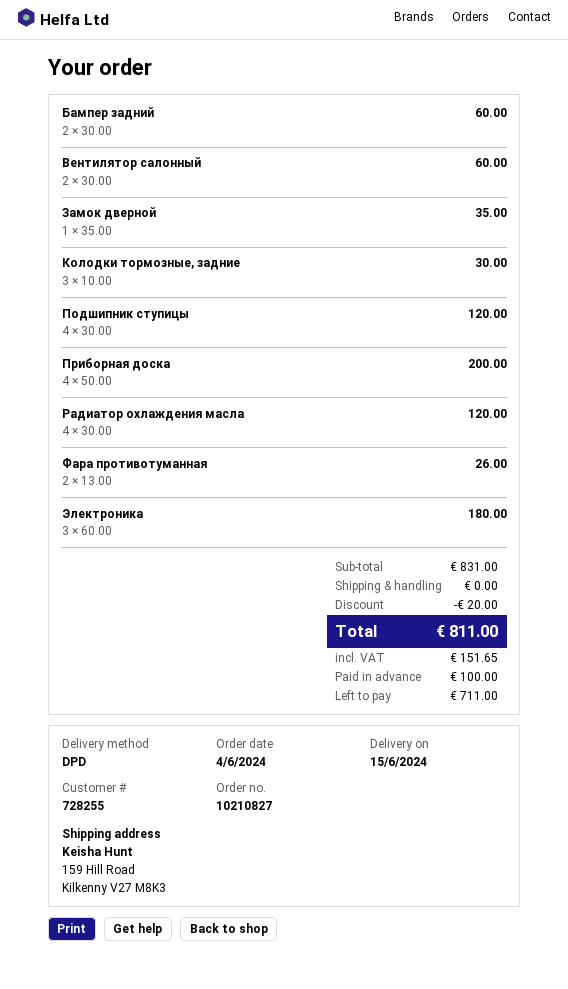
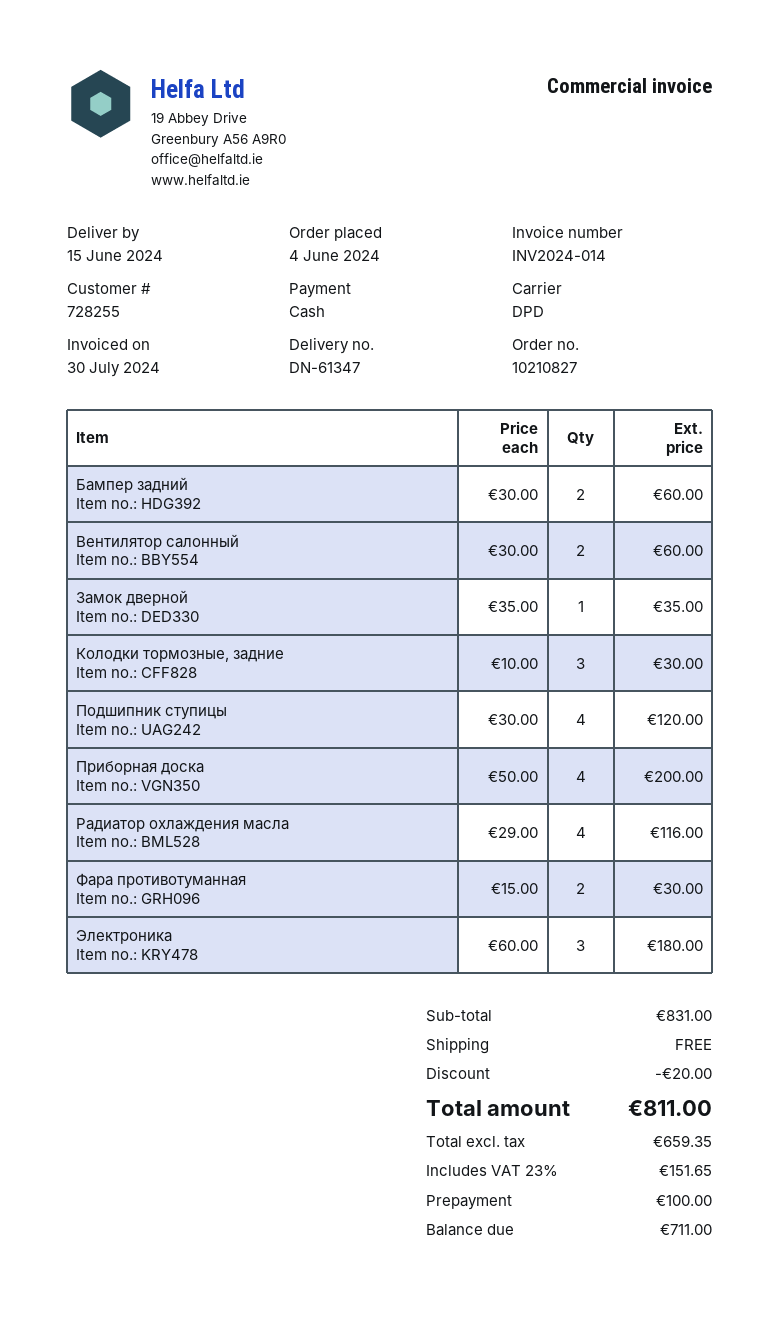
Радиатор охлаждения масла: 4 x 30.00 = 120.00 -> 4 x 29.00 = 116.00
Фара противотуманная: 2 x 13.00 = 26.00 -> 2 x 15.00 = 30.00

